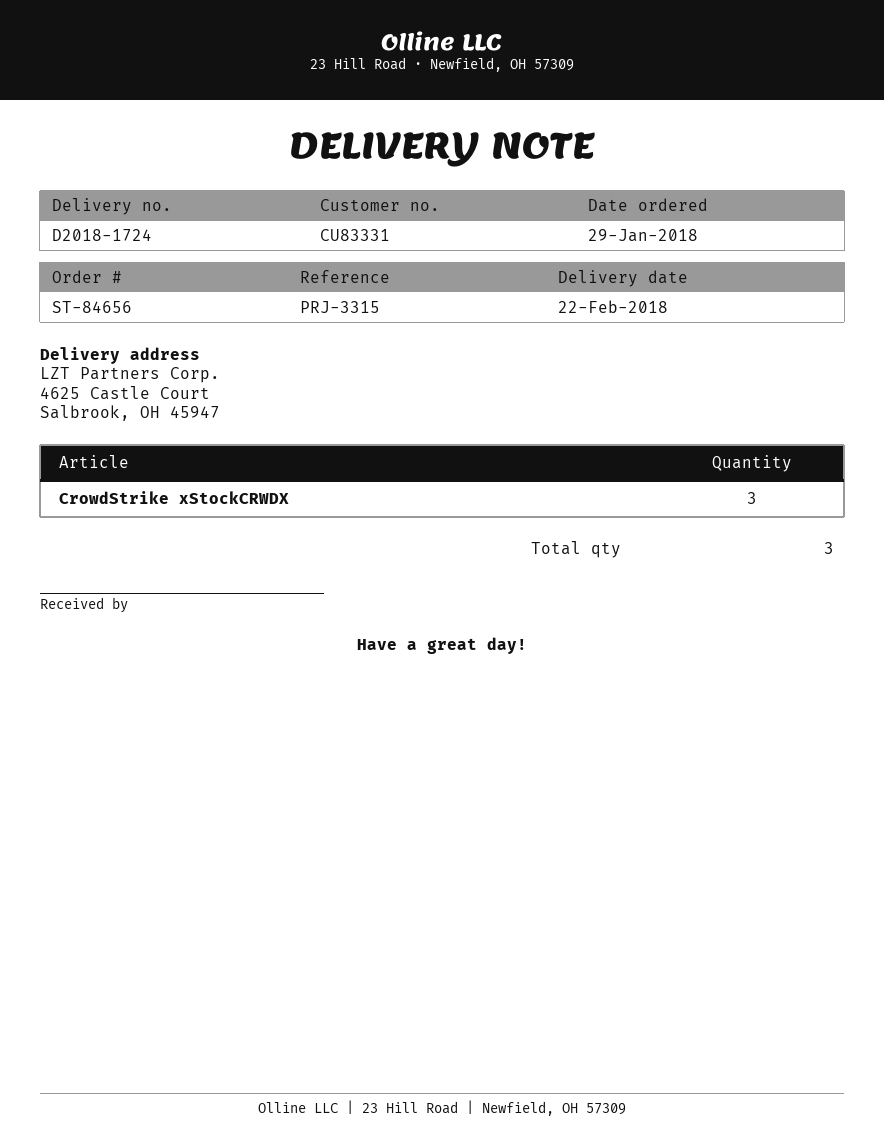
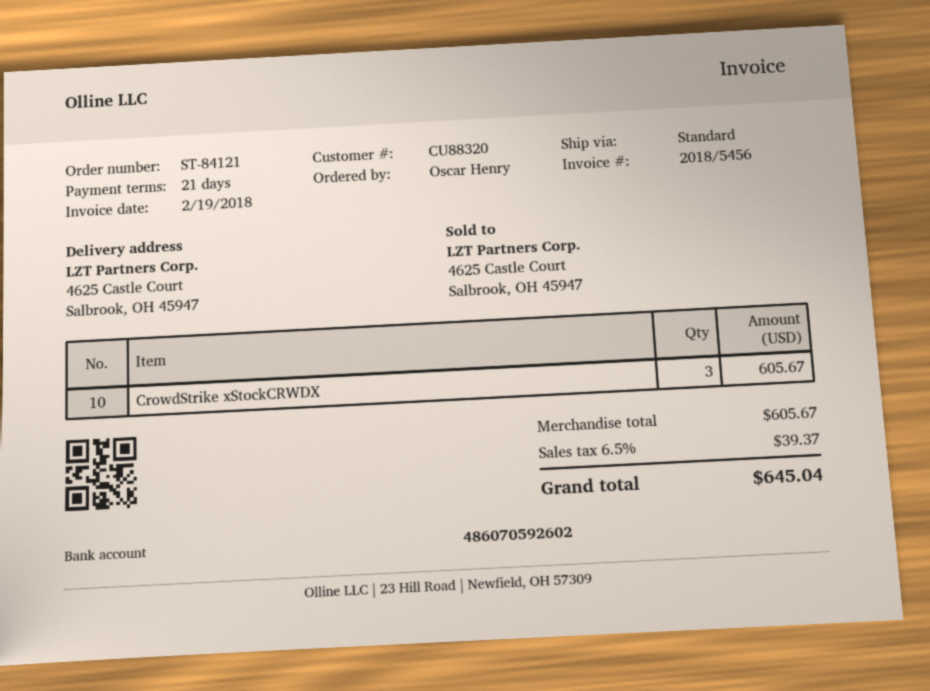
order number: ST-84656 -> ST-84121
customer number: CU83331 -> CU88320

